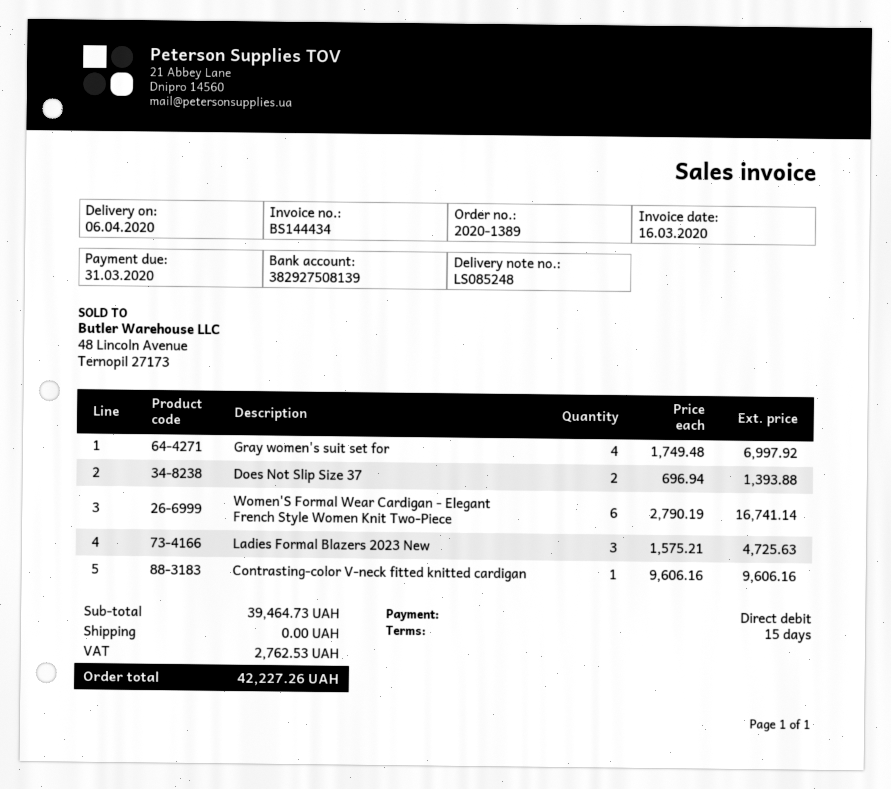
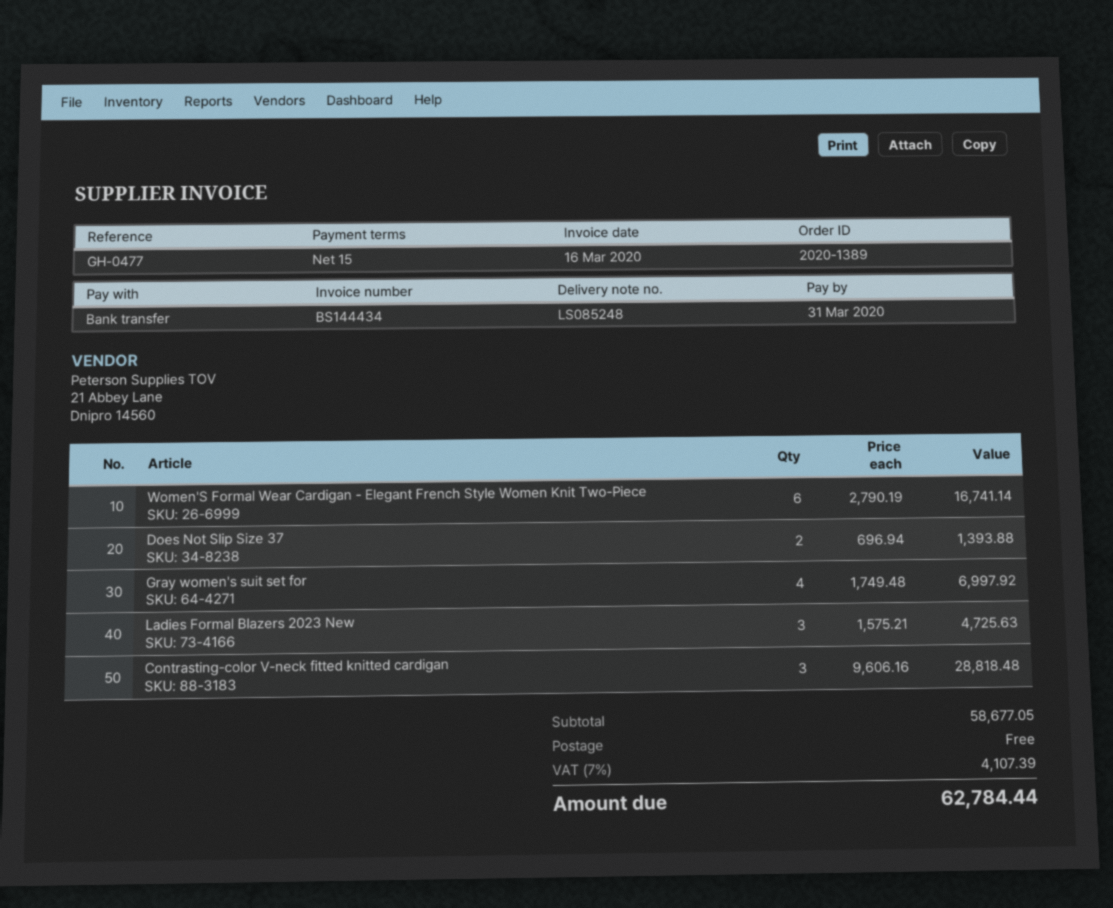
payment method: direct debit -> bank transfer
Contrasting-color V-neck fitted knitted cardigan: 1 x 9606.16 = 9606.16 -> 3 x 9606.16 = 28818.48
subtotal: 39464.73 -> 58677.05
tax: 2762.53 -> 4107.39
total: 42227.26 -> 62784.44

